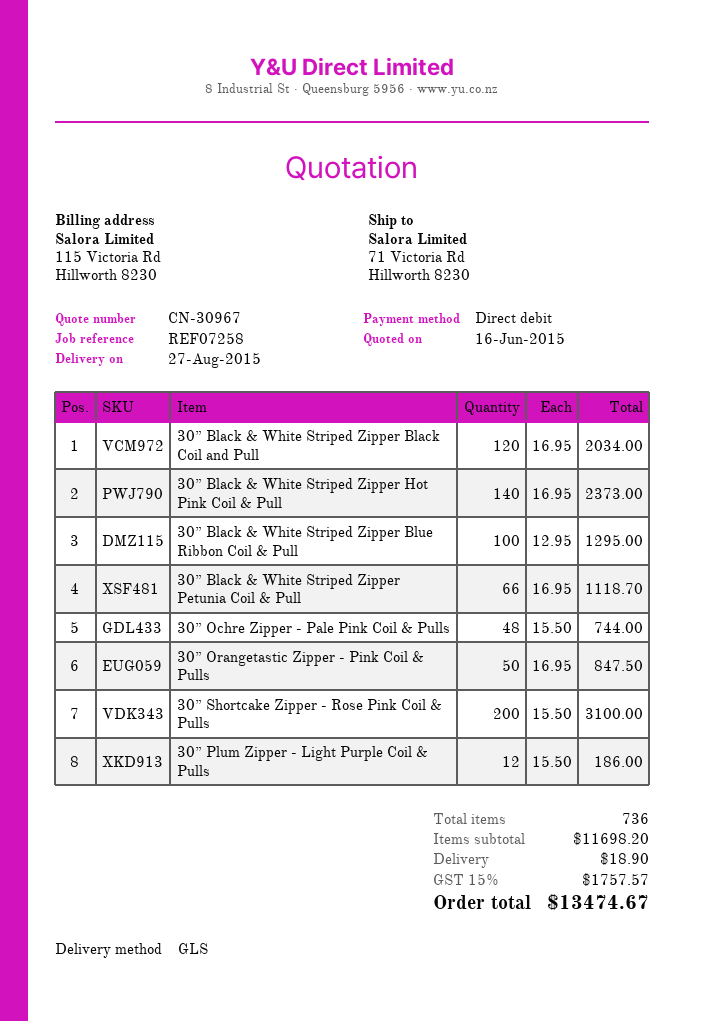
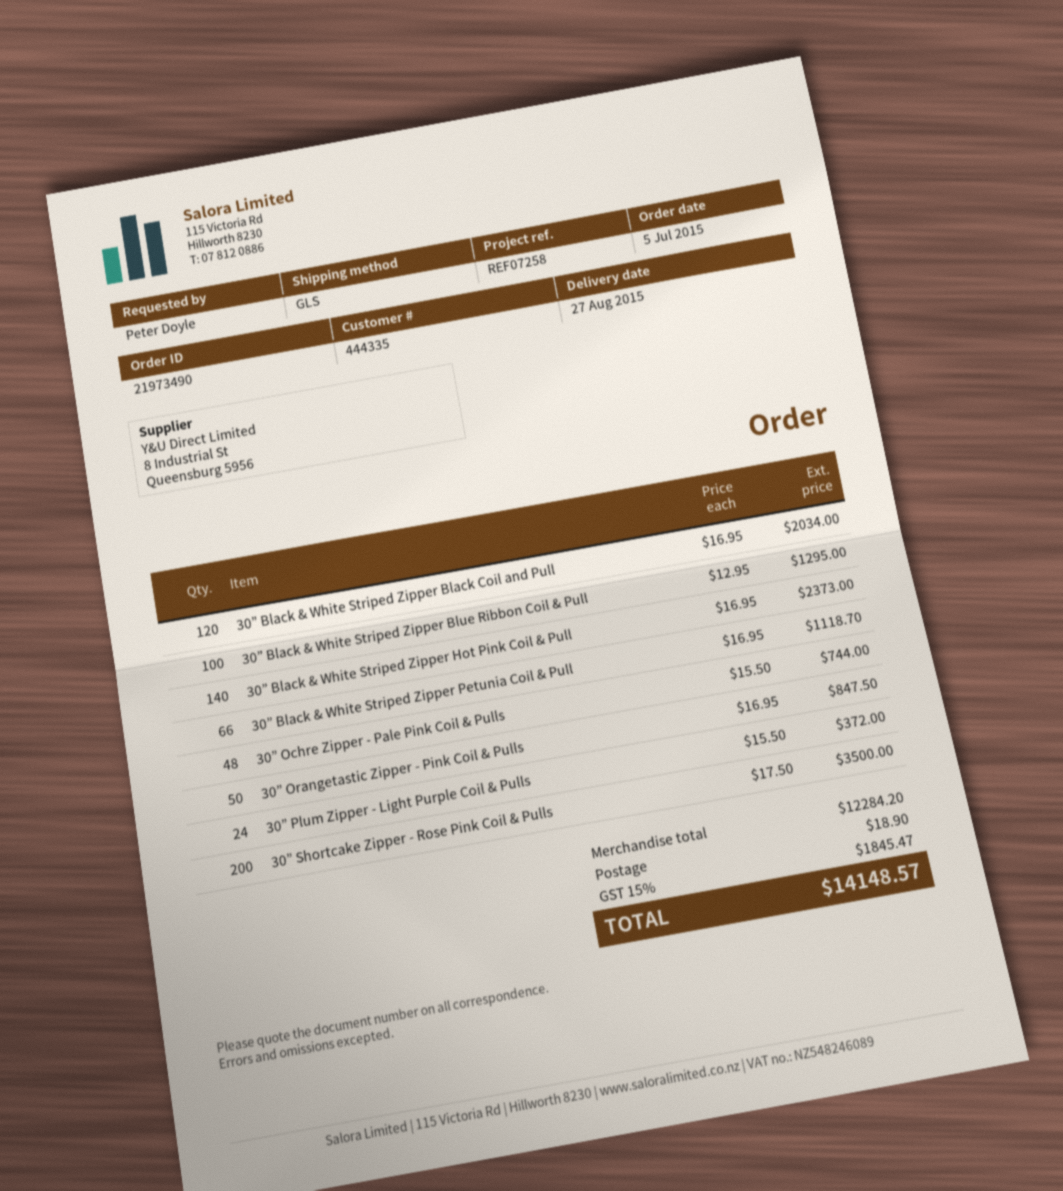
30” Shortcake Zipper - Rose Pink Coil & Pulls: 200 x 15.50 = 3100.00 -> 200 x 17.50 = 3500.00
30” Plum Zipper - Light Purple Coil & Pulls: 12 x 15.50 = 186.00 -> 24 x 15.50 = 372.00
subtotal: 11698.20 -> 12284.20
tax: 15% = 1757.57 -> 15% = 1845.47
total: 13474.67 -> 14148.57

